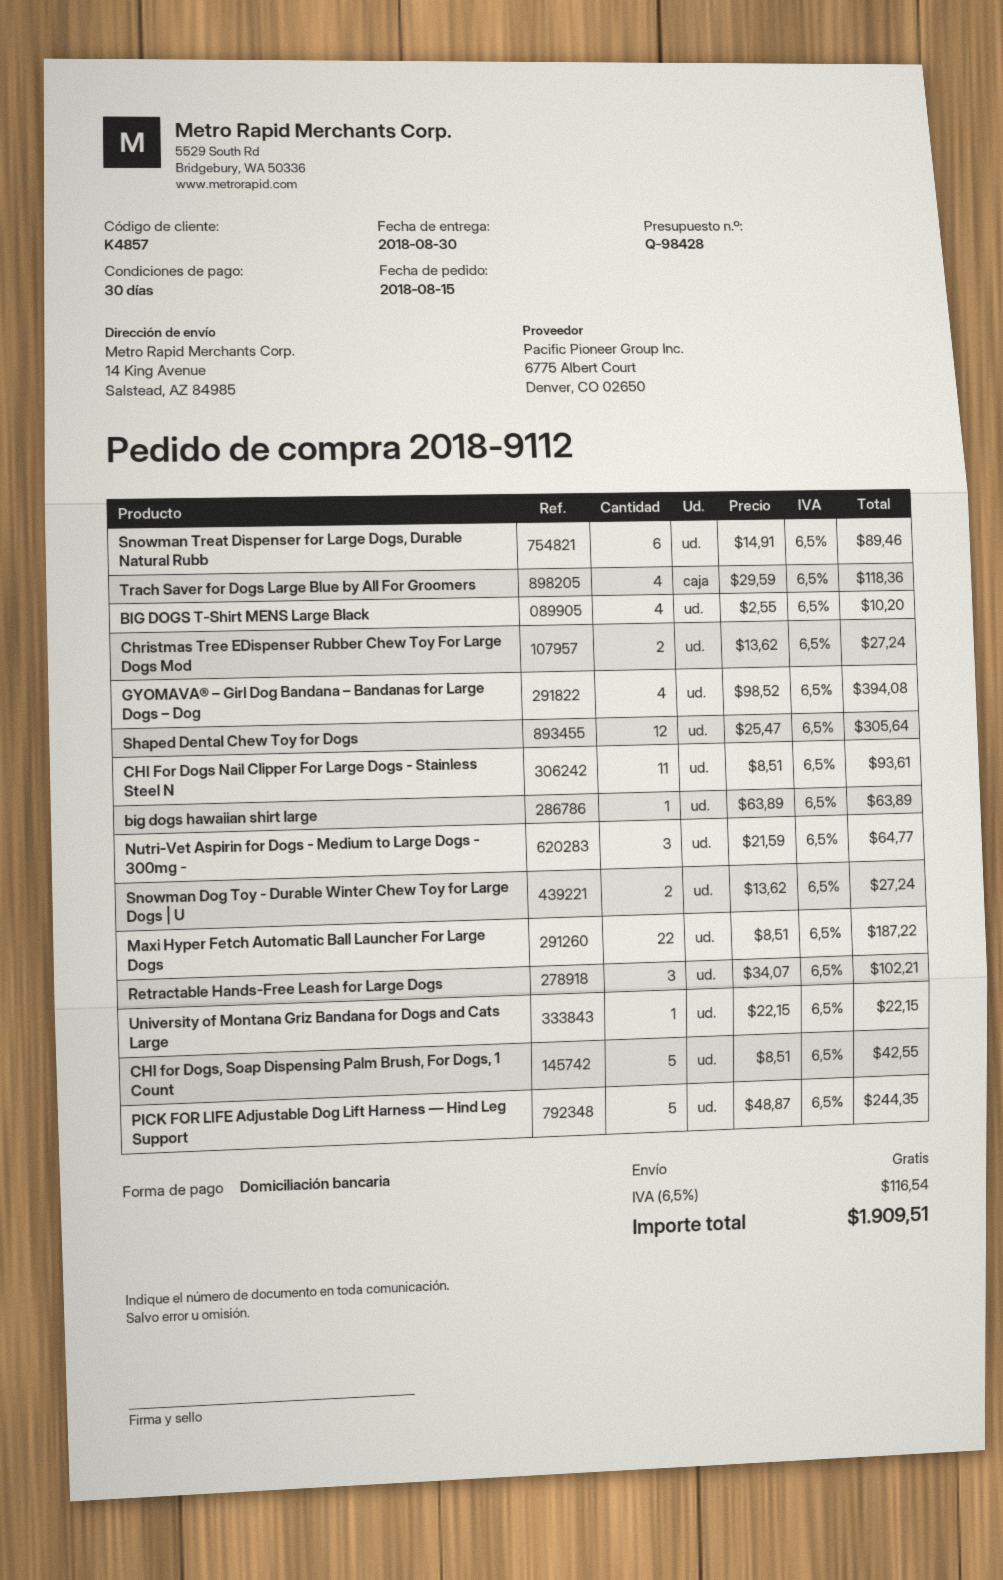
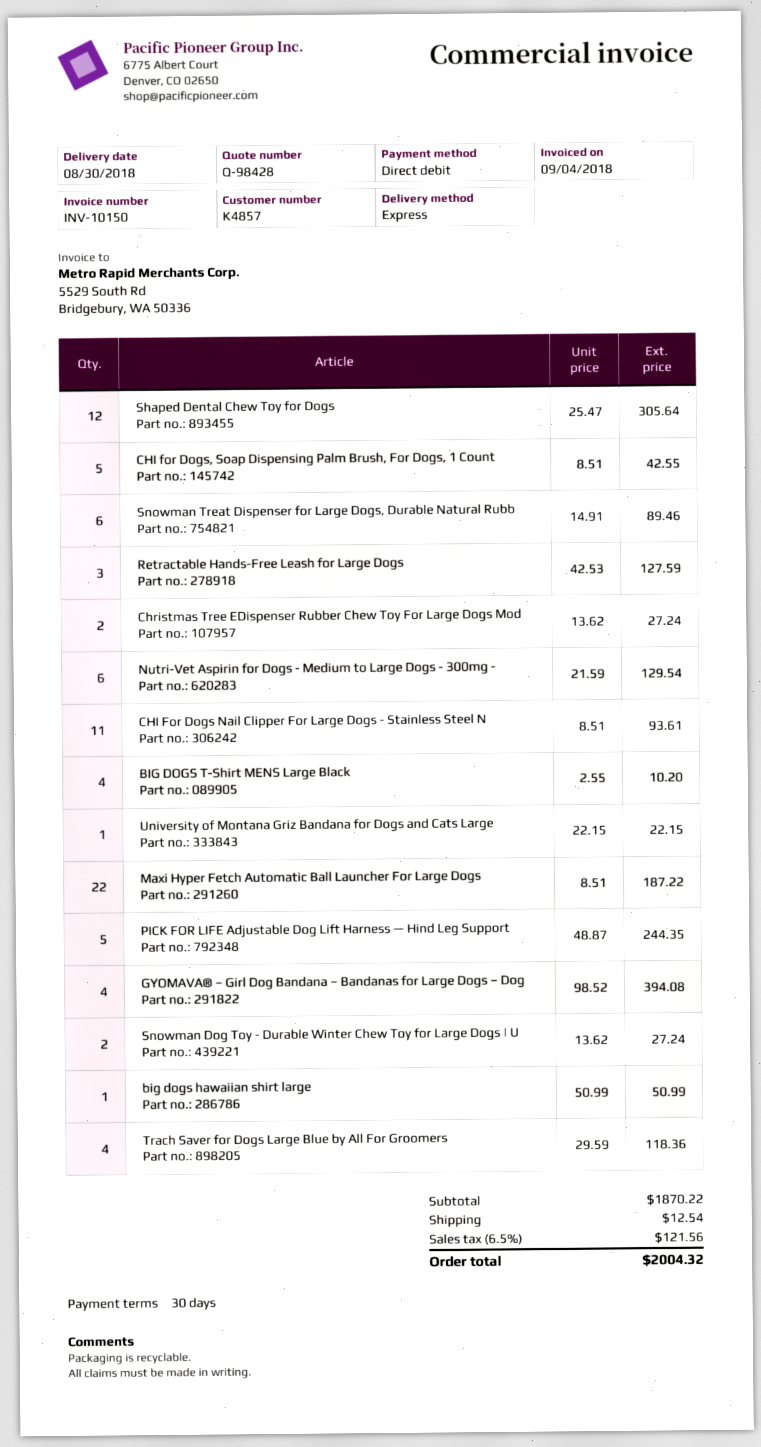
big dogs hawaiian shirt large: 1 x 63.89 = 63.89 -> 1 x 50.99 = 50.99
Nutri-Vet Aspirin for Dogs - Medium to Large Dogs - 300mg -: 3 x 21.59 = 64.77 -> 6 x 21.59 = 129.54
Retractable Hands-Free Leash for Large Dogs: 3 x 34.07 = 102.21 -> 3 x 42.53 = 127.59
shipping: 0.00 -> 12.54
tax: 6.5% = 116.54 -> 6.5% = 121.56
total: 1909.51 -> 2004.32

